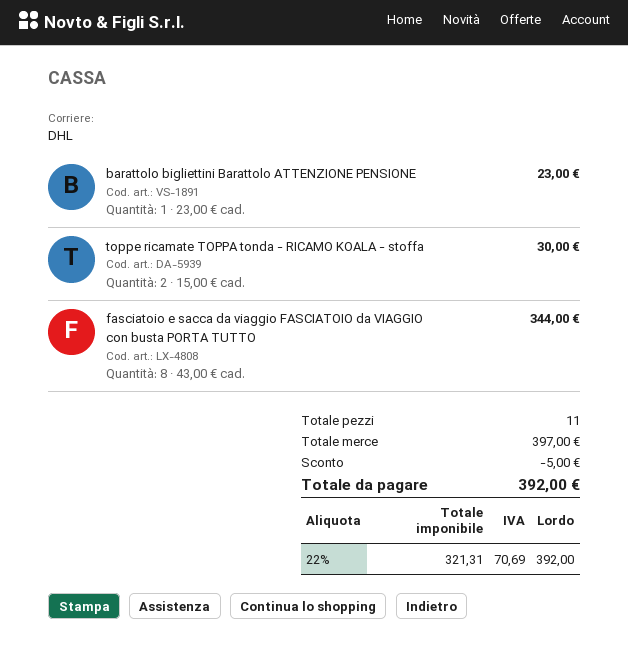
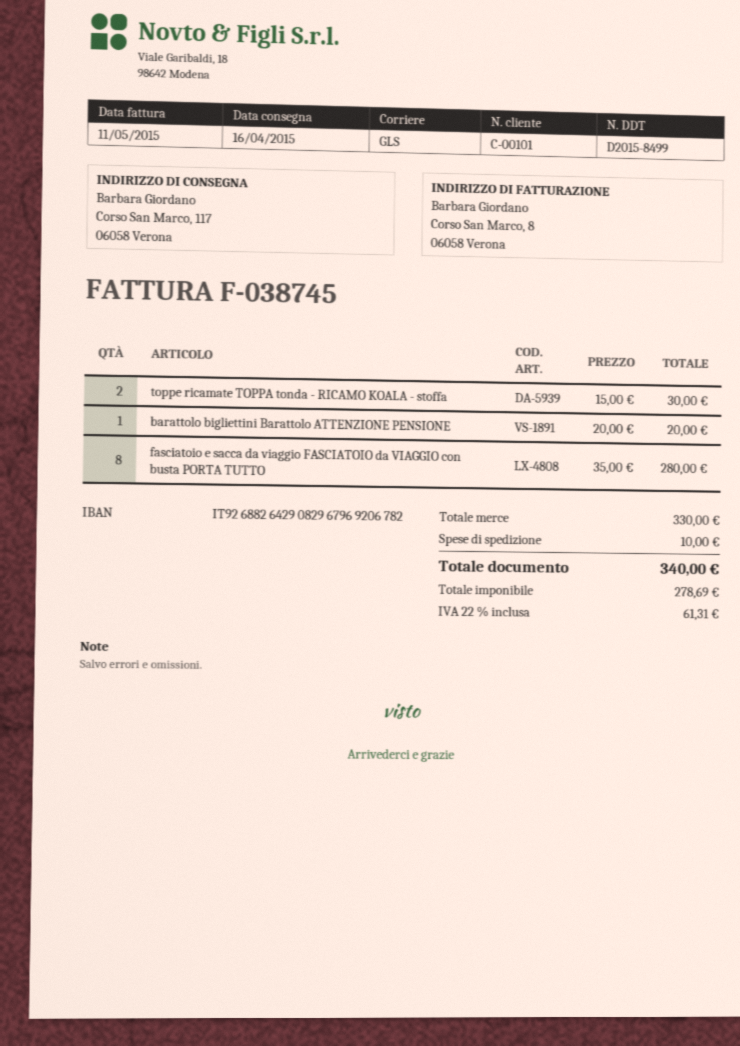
shipping method: DHL -> GLS
barattolo bigliettini Barattolo ATTENZIONE PENSIONE: 1 x 23.00 = 23.00 -> 1 x 20.00 = 20.00
fasciatoio e sacca da viaggio FASCIATOIO da VIAGGIO con busta PORTA TUTTO: 8 x 43.00 = 344.00 -> 8 x 35.00 = 280.00
subtotal: 397.00 -> 330.00
discount: 5.00 -> none
shipping: none -> 10.00
net: 321.31 -> 278.69
tax: 22% = 70.69 -> 22% = 61.31
total: 392.00 -> 340.00

